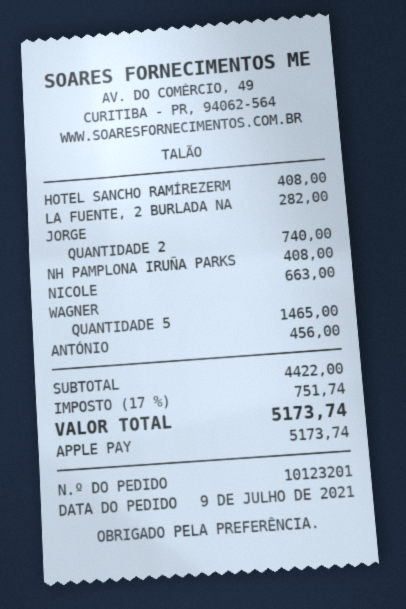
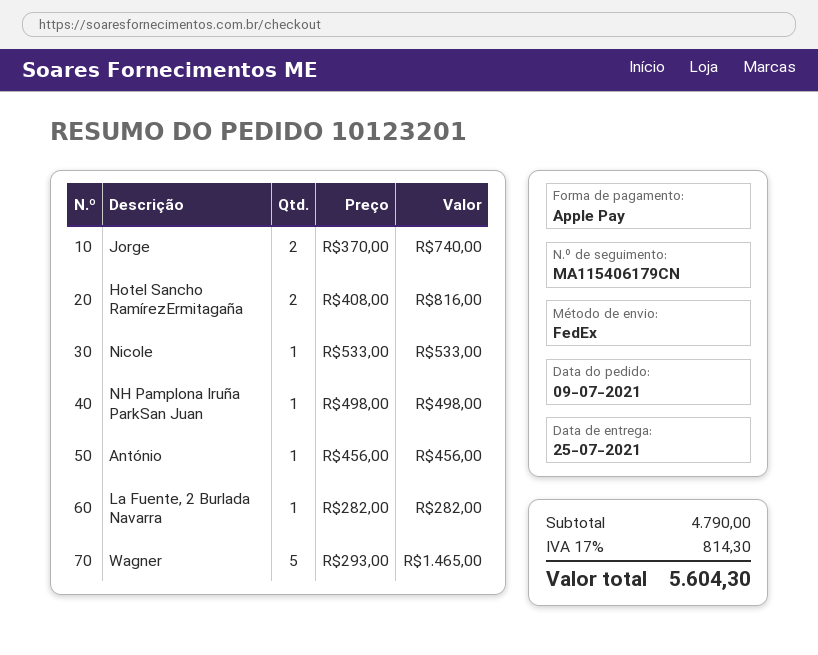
HOTEL SANCHO RAMÍREZERM: 1 for 408.00 -> 2 for 816.00
NH PAMPLONA IRUÑA PARKS: 1 for 408.00 -> 1 for 498.00
NICOLE: 1 for 663.00 -> 1 for 533.00
subtotal: 4422.00 -> 4790.00
tax: 17% = 751.74 -> 17% = 814.30
total: 5173.74 -> 5604.30

